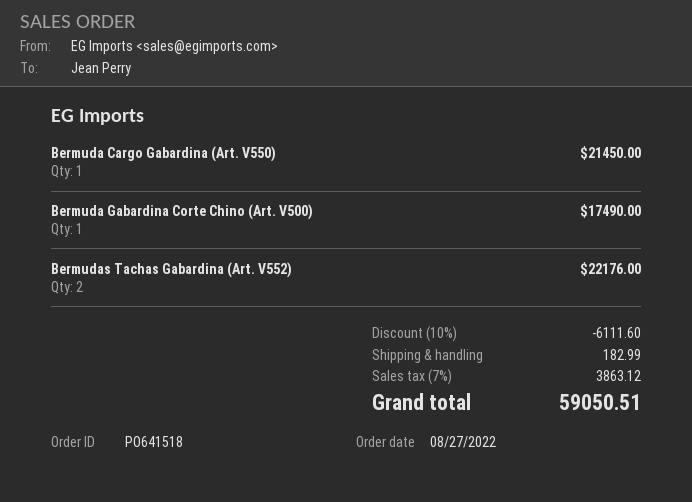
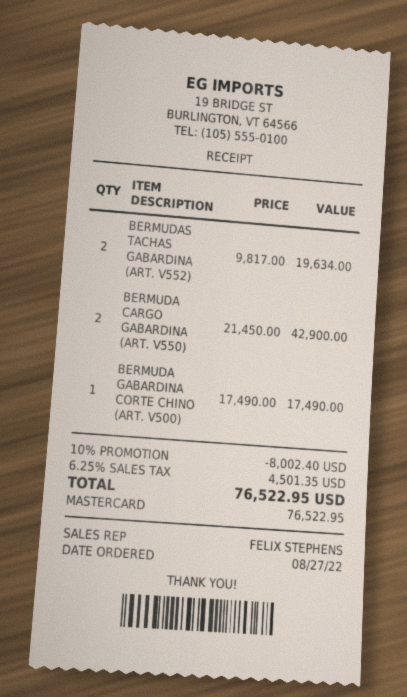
Bermuda Cargo Gabardina (Art. V550): 1 for 21450.00 -> 2 for 42900.00
Bermudas Tachas Gabardina (Art. V552): 2 for 22176.00 -> 2 for 19634.00
discount: 10% = 6111.60 -> 10% = 8002.40
shipping: 182.99 -> none
tax: 7% = 3863.12 -> 6.25% = 4501.35
total: 59050.51 -> 76522.95

